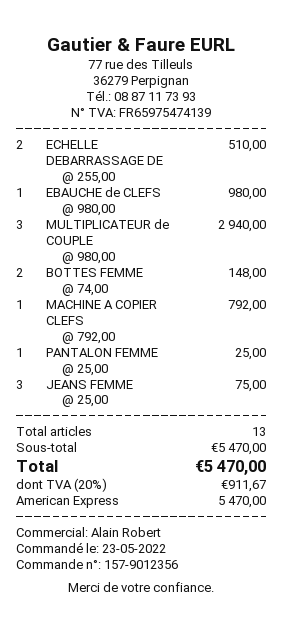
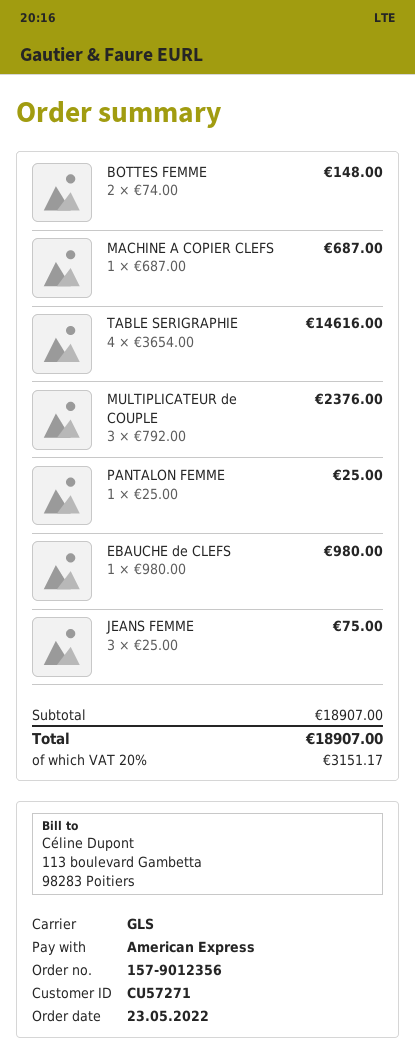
ECHELLE DEBARRASSAGE DE: 2 x 255.00 = 510.00 -> none
MULTIPLICATEUR de COUPLE: 3 x 980.00 = 2940.00 -> 3 x 792.00 = 2376.00
MACHINE A COPIER CLEFS: 1 x 792.00 = 792.00 -> 1 x 687.00 = 687.00
TABLE SERIGRAPHIE: none -> 4 x 3654.00 = 14616.00
subtotal: 5470.00 -> 18907.00
tax: 20% = 911.67 -> 20% = 3151.17
total: 5470.00 -> 18907.00

